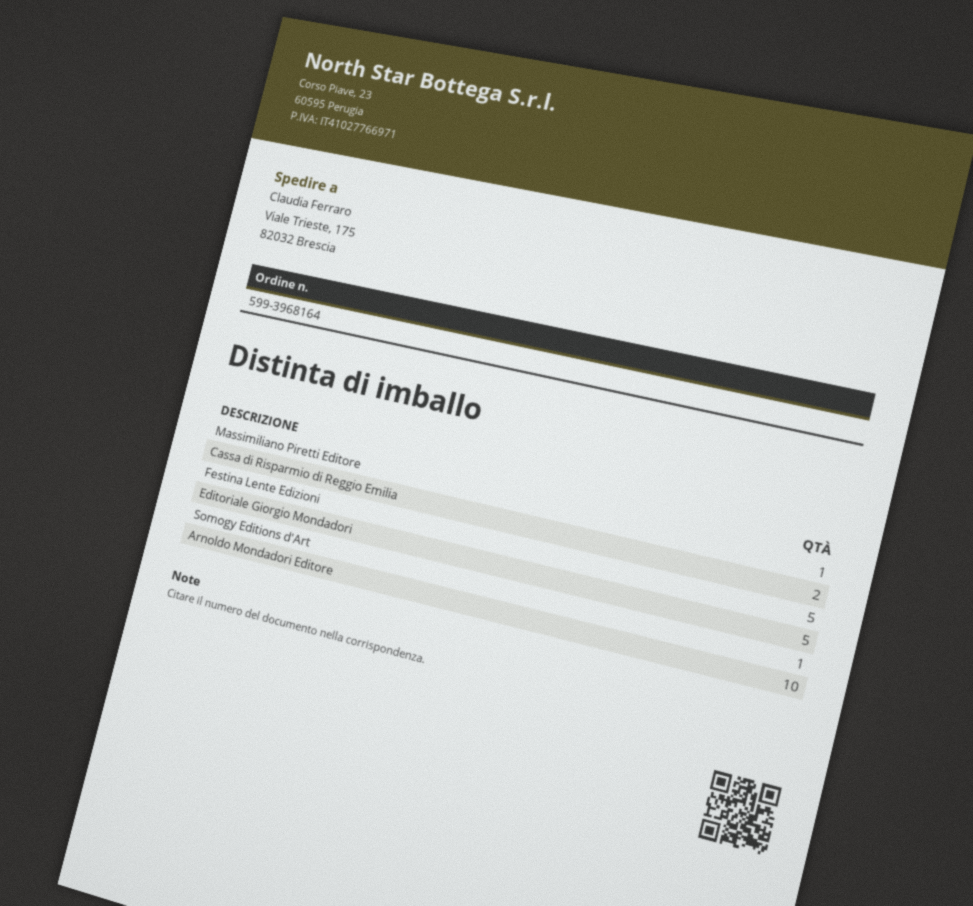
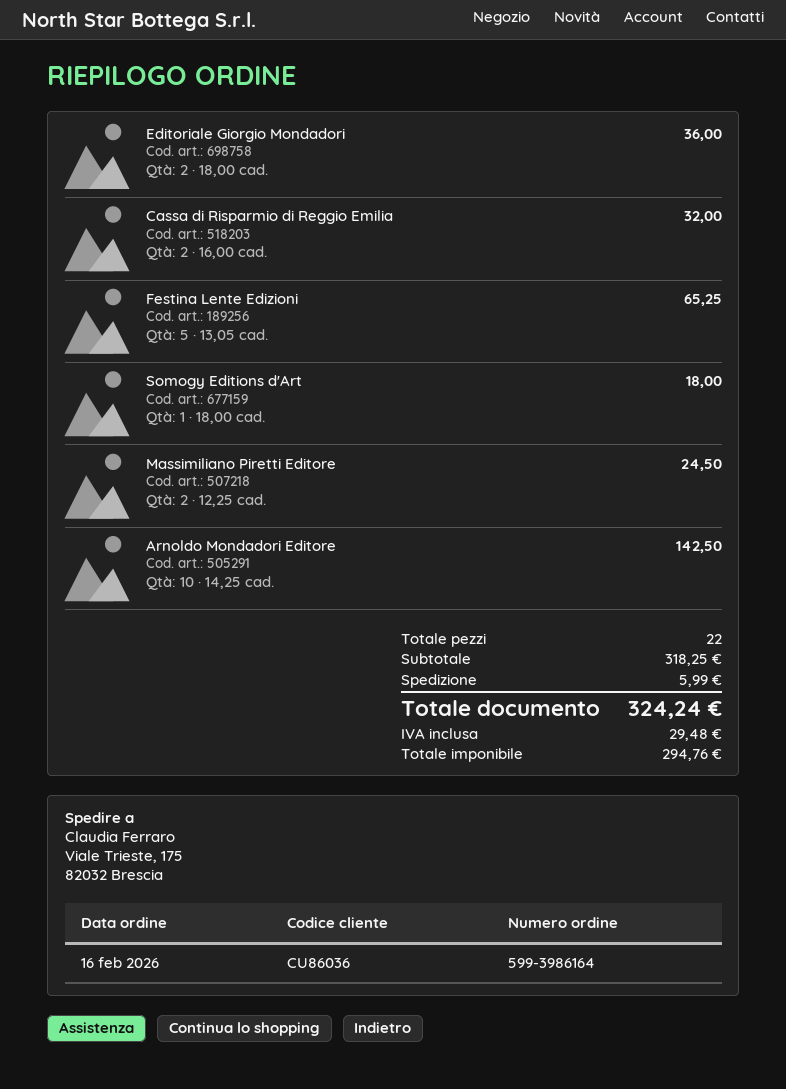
order number: 599-3968164 -> 599-3986164
Massimiliano Piretti Editore: 1 -> 2
Editoriale Giorgio Mondadori: 5 -> 2

